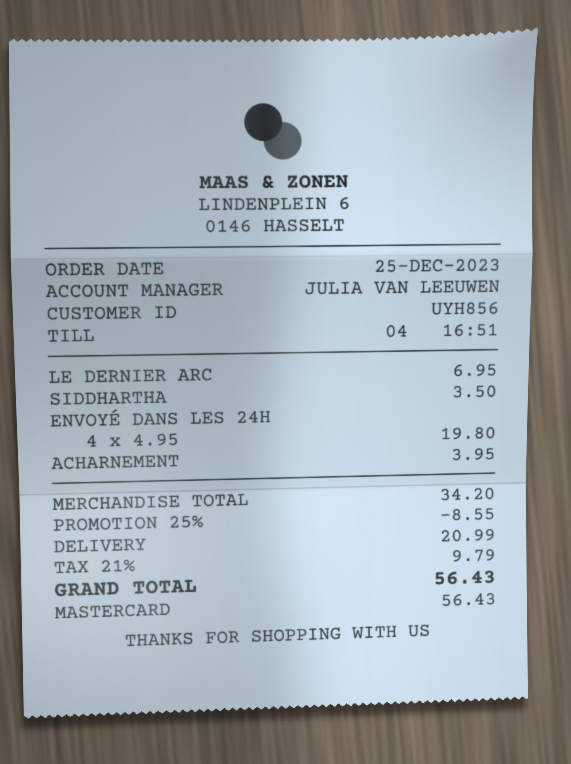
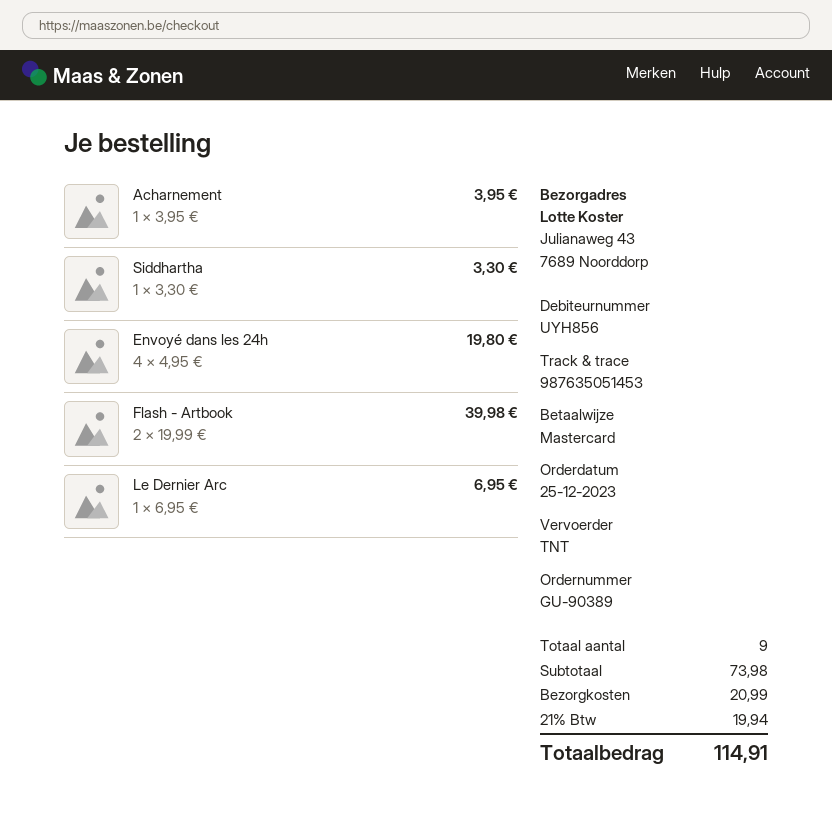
SIDDHARTHA: 1 x 3.50 = 3.50 -> 1 x 3.30 = 3.30
Flash - Artbook: none -> 2 x 19.99 = 39.98
subtotal: 34.20 -> 73.98
discount: 25% = 8.55 -> none
tax: 21% = 9.79 -> 21% = 19.94
total: 56.43 -> 114.91

